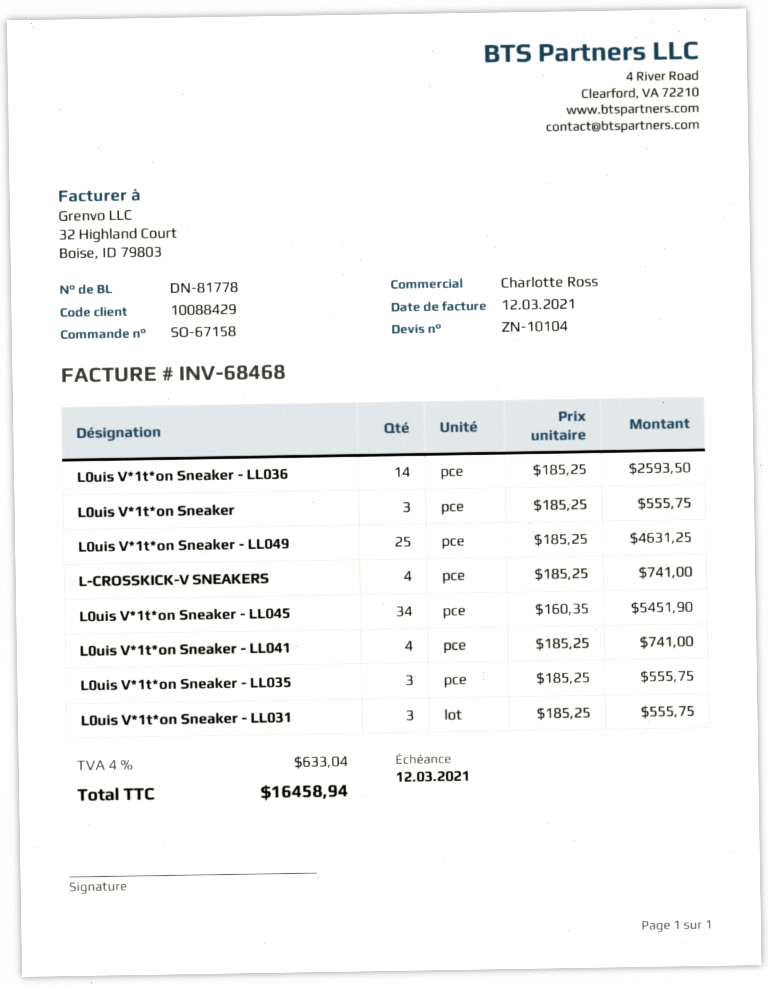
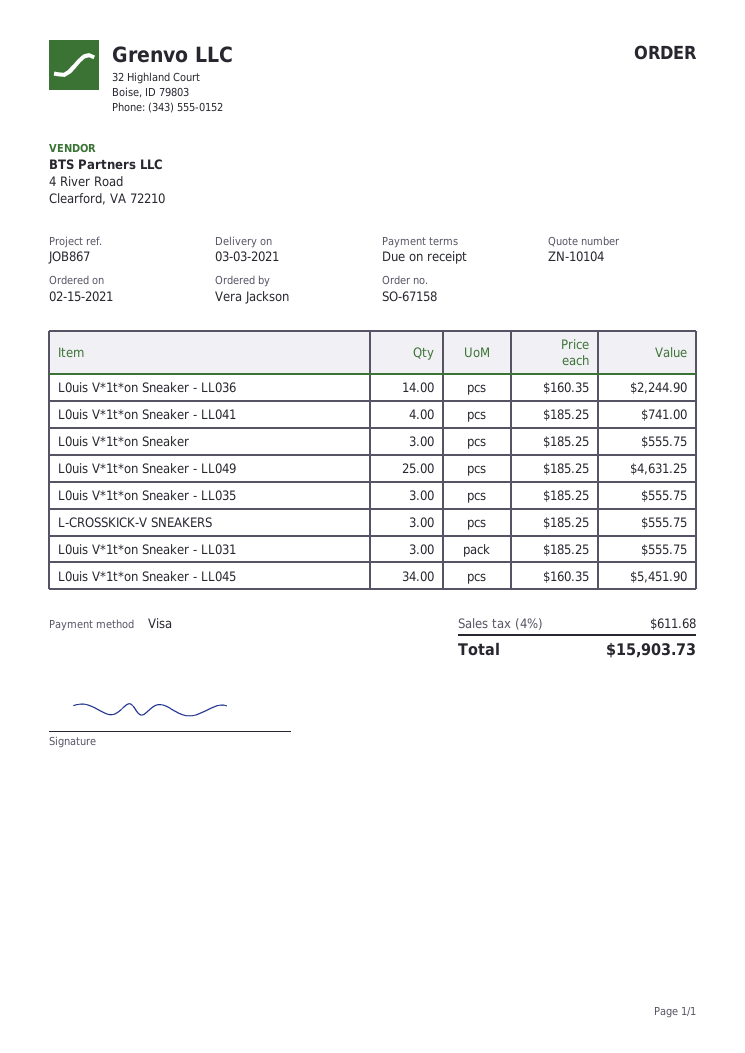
L0uis V*1t*on Sneaker - LL036: 14 x 185.25 = 2593.50 -> 14 x 160.35 = 2244.90
L-CROSSKICK-V SNEAKERS: 4 x 185.25 = 741.00 -> 3 x 185.25 = 555.75
tax: 4% = 633.04 -> 4% = 611.68
total: 16458.94 -> 15903.73

